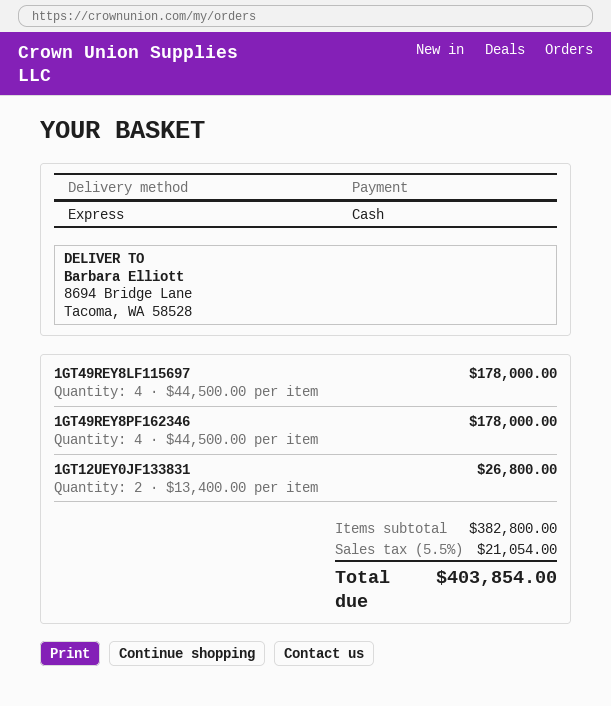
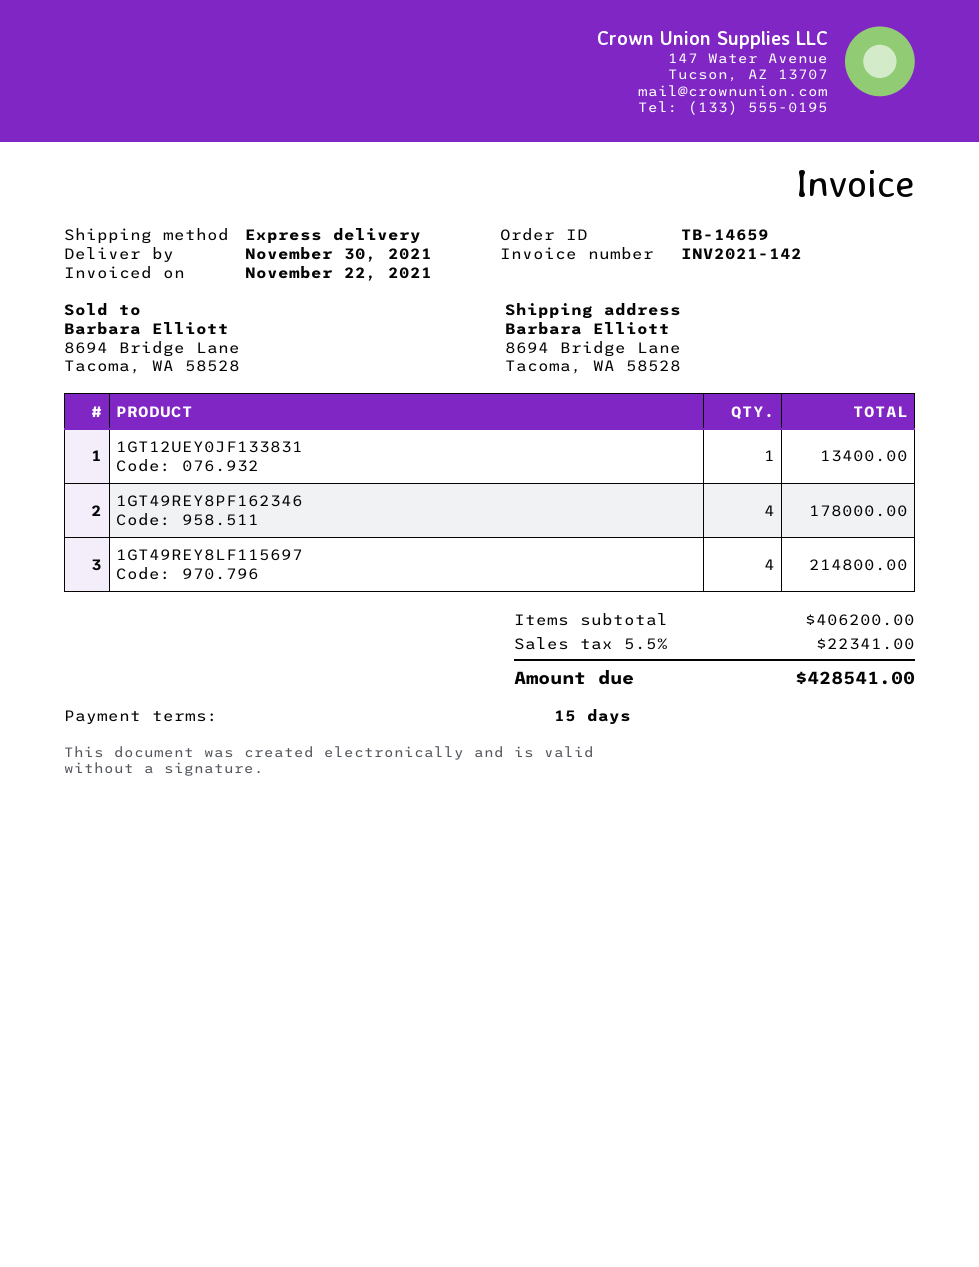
1GT49REY8LF115697: 4 for 178000.00 -> 4 for 214800.00
1GT12UEY0JF133831: 2 for 26800.00 -> 1 for 13400.00
subtotal: 382800.00 -> 406200.00
tax: 5.5% = 21054.00 -> 5.5% = 22341.00
total: 403854.00 -> 428541.00

